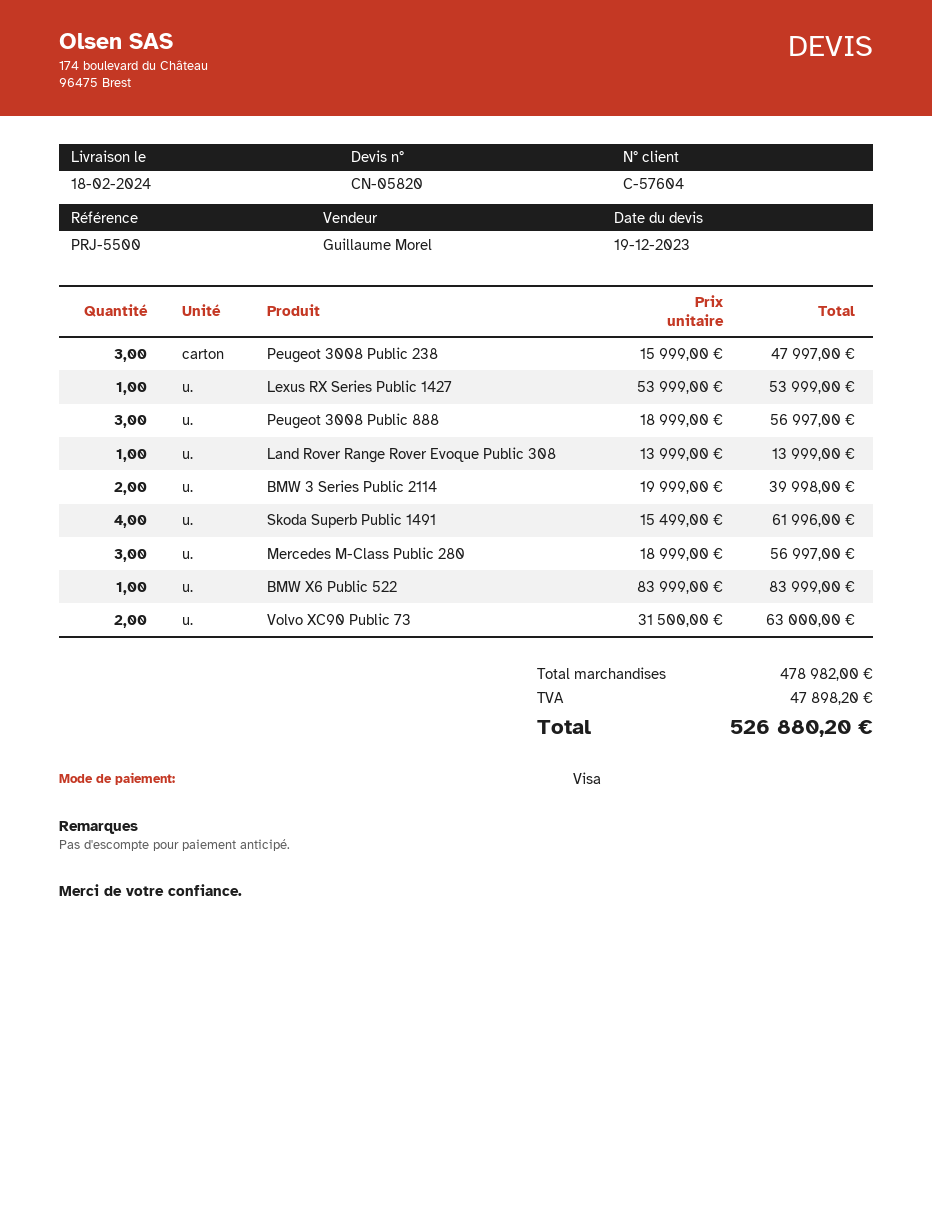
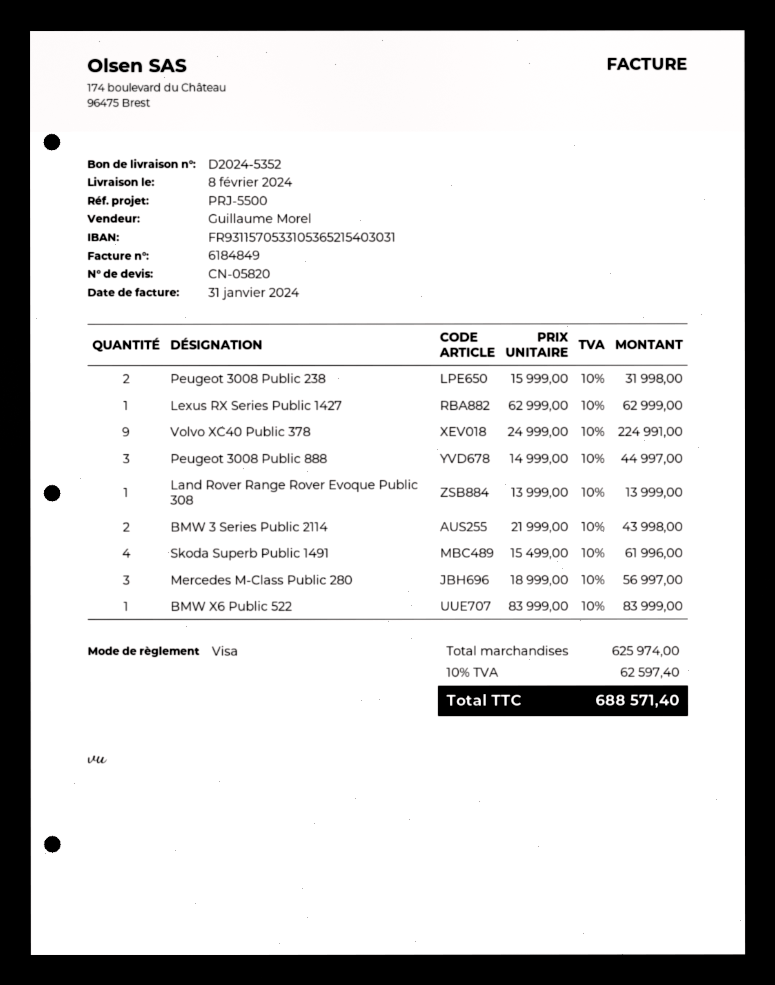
delivery date: 2024-02-18 -> 2024-02-08
Peugeot 3008 Public 238: 3 x 15999.00 = 47997.00 -> 2 x 15999.00 = 31998.00
Lexus RX Series Public 1427: 1 x 53999.00 = 53999.00 -> 1 x 62999.00 = 62999.00
Peugeot 3008 Public 888: 3 x 18999.00 = 56997.00 -> 3 x 14999.00 = 44997.00
BMW 3 Series Public 2114: 2 x 19999.00 = 39998.00 -> 2 x 21999.00 = 43998.00
Volvo XC90 Public 73: 2 x 31500.00 = 63000.00 -> none
Volvo XC40 Public 378: none -> 9 x 24999.00 = 224991.00
subtotal: 478982.00 -> 625974.00
tax: 47898.20 -> 62597.40
total: 526880.20 -> 688571.40

